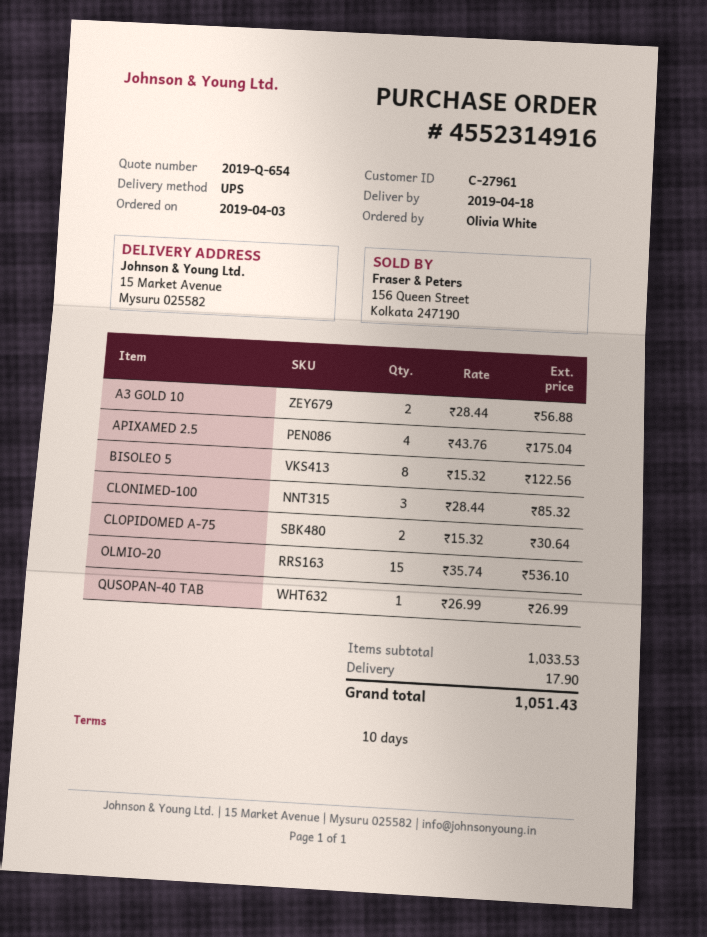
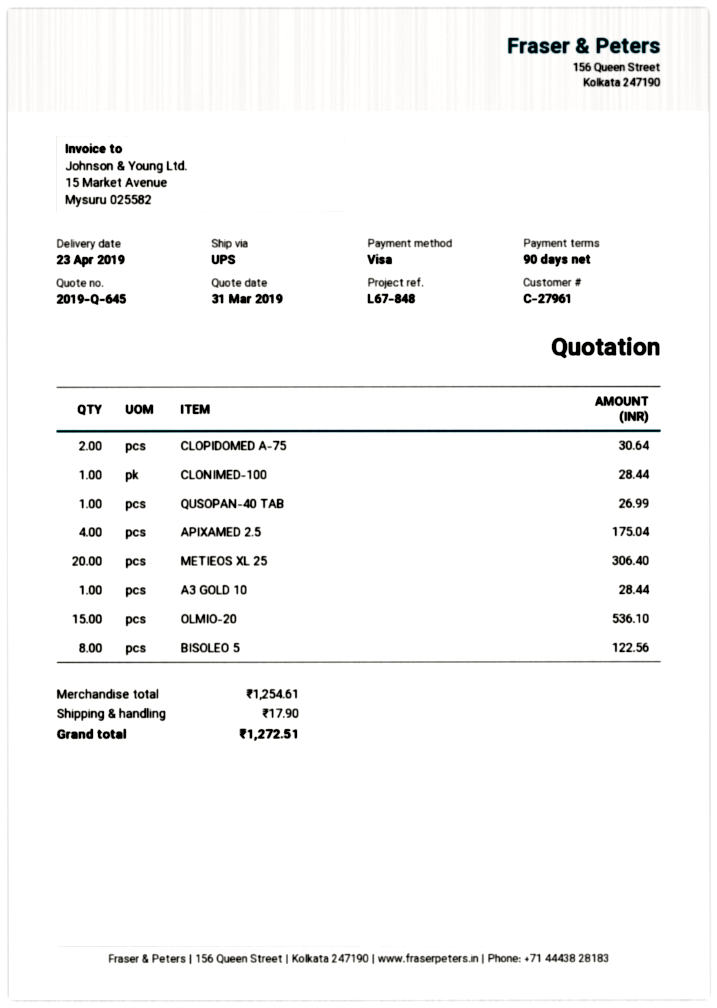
quote number: 2019-Q-654 -> 2019-Q-645
delivery date: 2019-04-18 -> 2019-04-23
payment terms: 10 days -> 90 days
A3 GOLD 10: 2 for 56.88 -> 1 for 28.44
CLONIMED-100: 3 for 85.32 -> 1 for 28.44
METIEOS XL 25: none -> 20 for 306.40
subtotal: 1033.53 -> 1254.61
total: 1051.43 -> 1272.51

